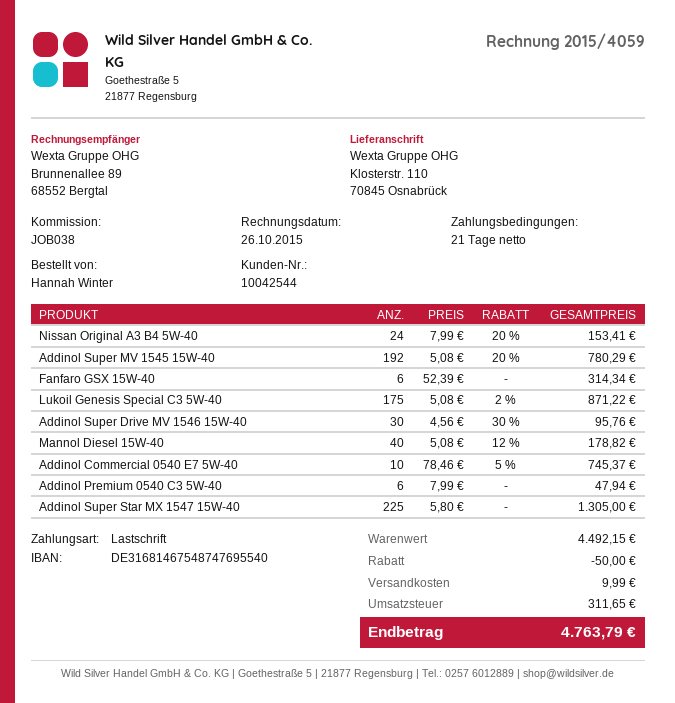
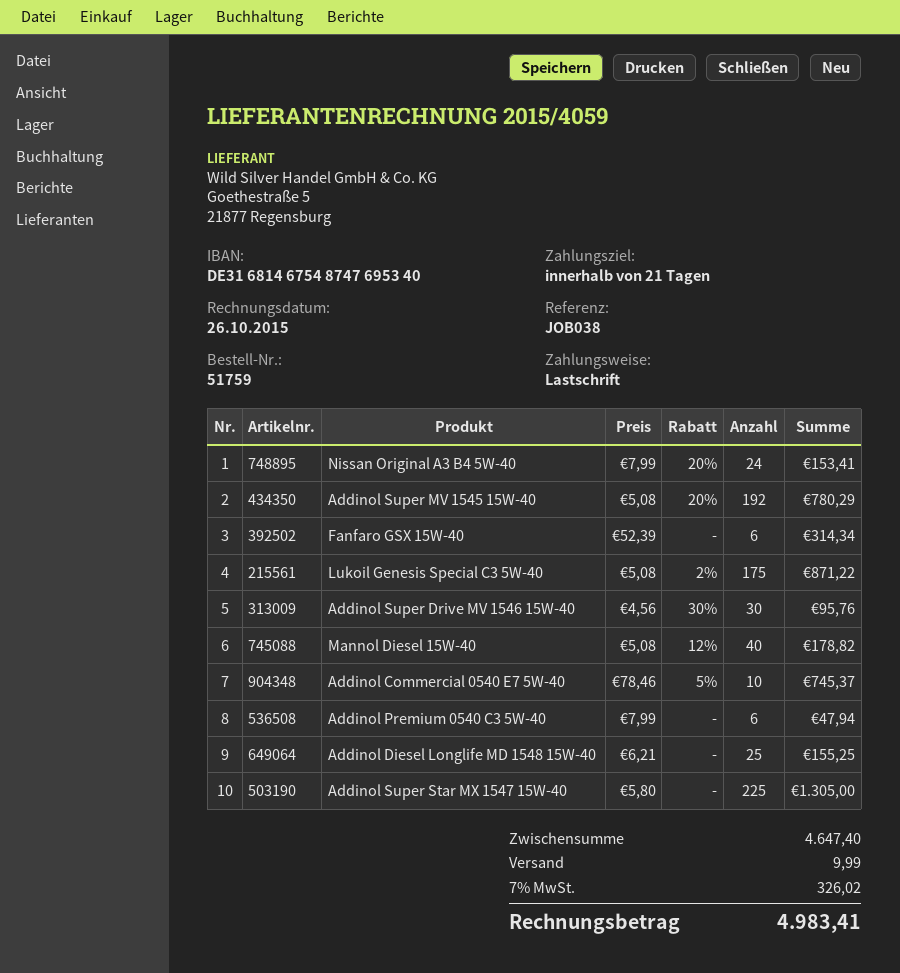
bank account: DE31681467548747695540 -> DE31681467548747695340
Addinol Diesel Longlife MD 1548 15W-40: none -> 25 x 6.21 = 155.25
subtotal: 4492.15 -> 4647.40
discount: 50.00 -> none
tax: 311.65 -> 326.02
total: 4763.79 -> 4983.41

